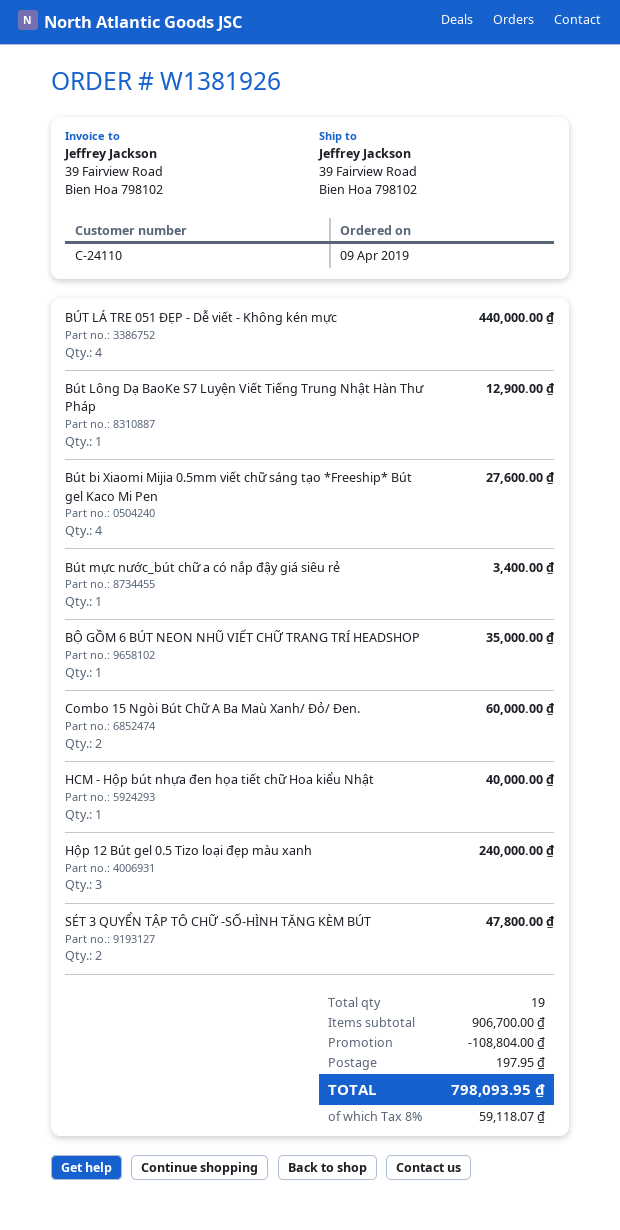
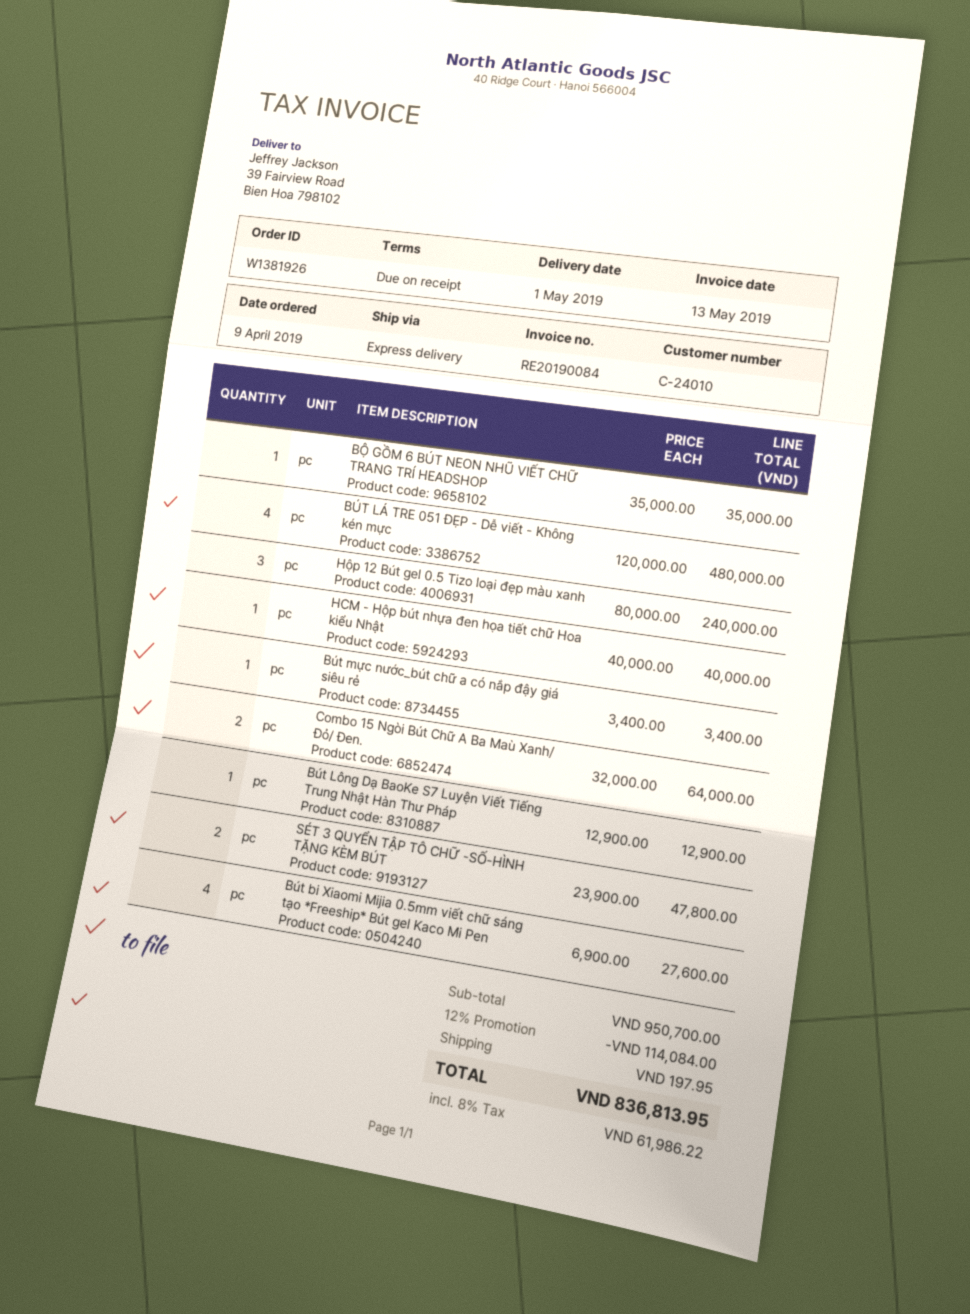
customer number: C-24110 -> C-24010
BÚT LÁ TRE 051 ĐẸP - Dễ viết - Không kén mực: 4 for 440000.00 -> 4 for 480000.00
Combo 15 Ngòi Bút Chữ A Ba Maù Xanh/ Đỏ/ Đen.: 2 for 60000.00 -> 2 for 64000.00
subtotal: 906700.00 -> 950700.00
discount: 108804.00 -> 114084.00
tax: 8% = 59118.07 -> 8% = 61986.22
total: 798093.95 -> 836813.95

